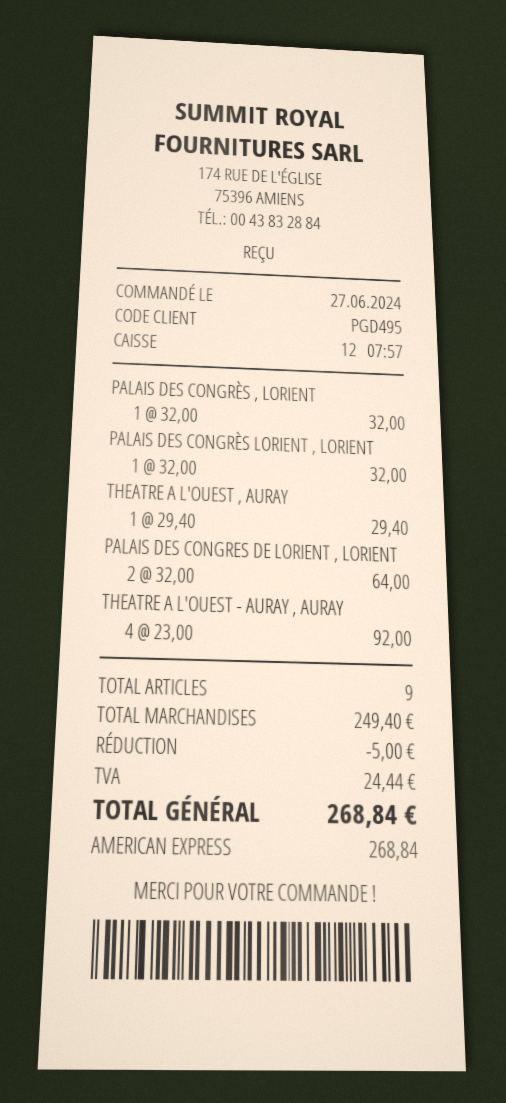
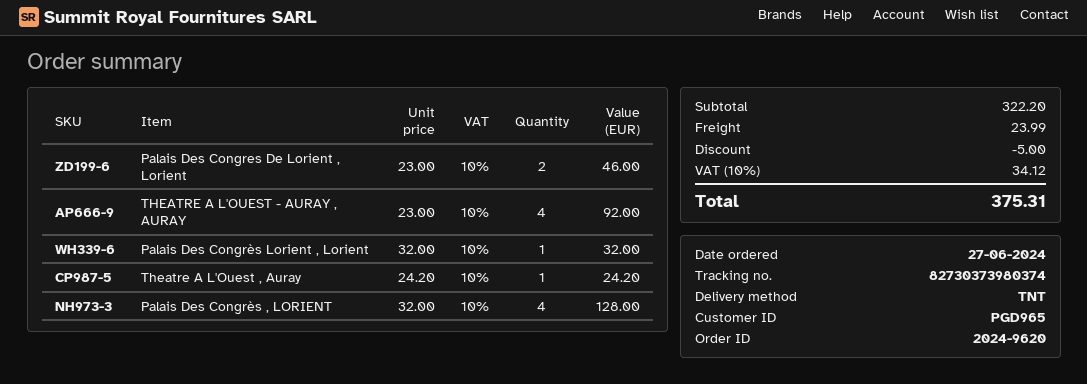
customer number: PGD495 -> PGD965
PALAIS DES CONGRÈS , LORIENT: 1 x 32.00 = 32.00 -> 4 x 32.00 = 128.00
THEATRE A L'OUEST , AURAY: 1 x 29.40 = 29.40 -> 1 x 24.20 = 24.20
PALAIS DES CONGRES DE LORIENT , LORIENT: 2 x 32.00 = 64.00 -> 2 x 23.00 = 46.00
subtotal: 249.40 -> 322.20
shipping: none -> 23.99
tax: 24.44 -> 34.12
total: 268.84 -> 375.31

